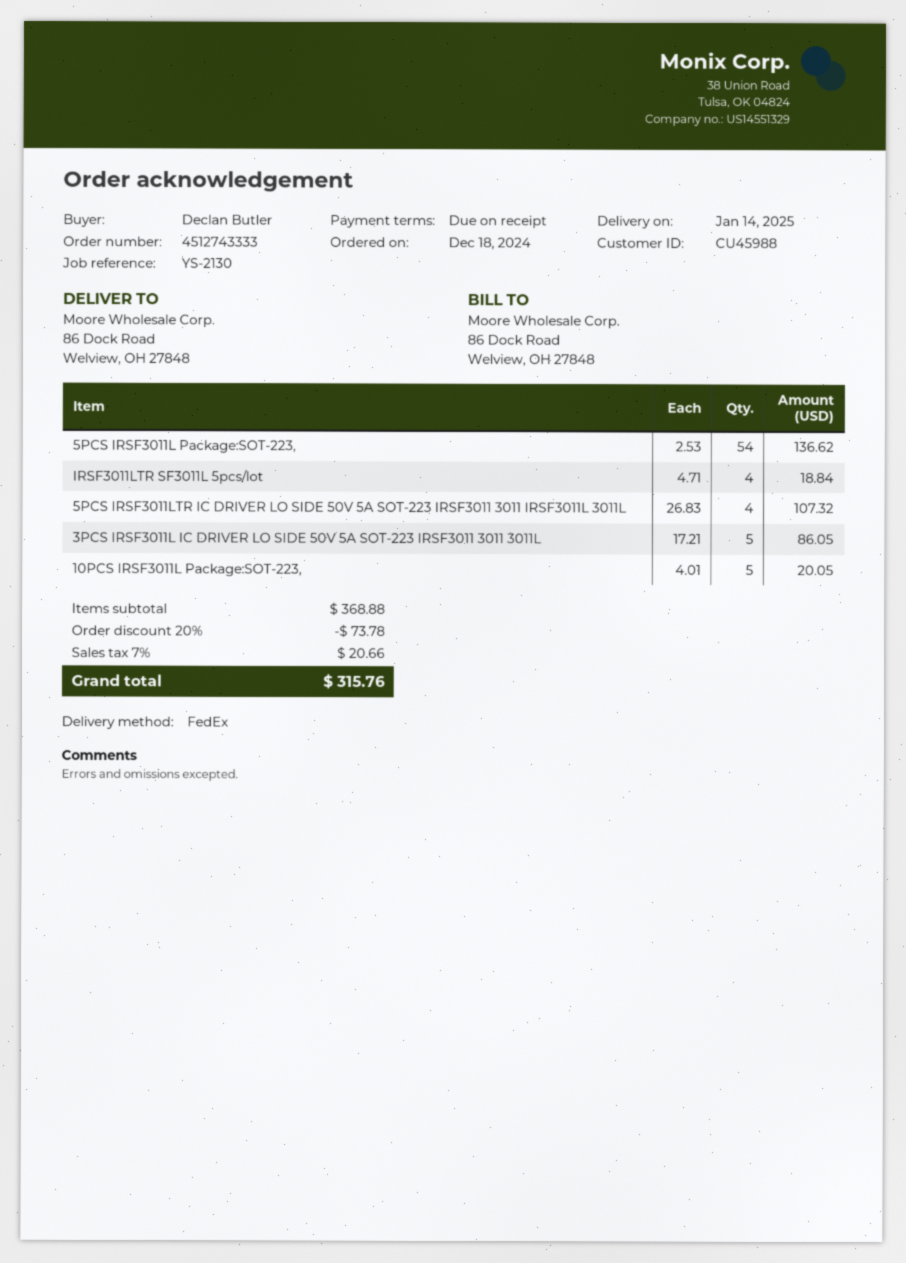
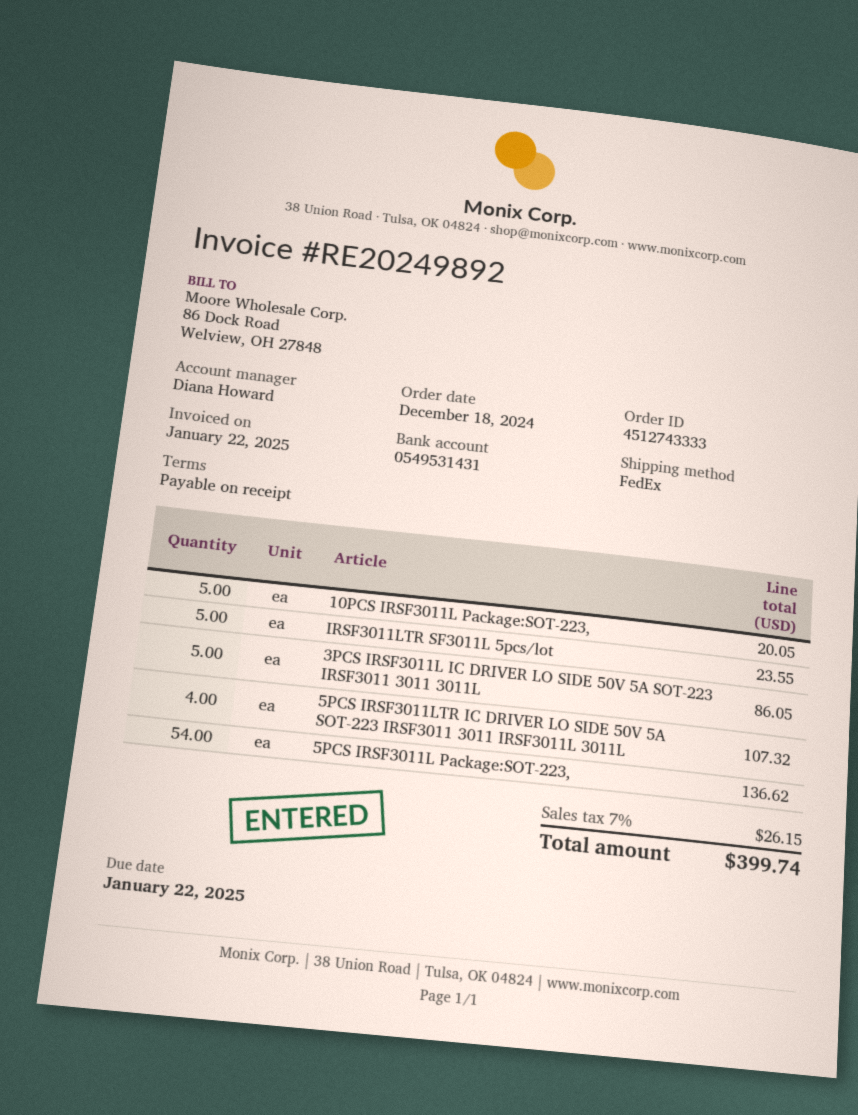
IRSF3011LTR SF3011L 5pcs/lot: 4 for 18.84 -> 5 for 23.55
discount: 20% = 73.78 -> none
tax: 7% = 20.66 -> 7% = 26.15
total: 315.76 -> 399.74

